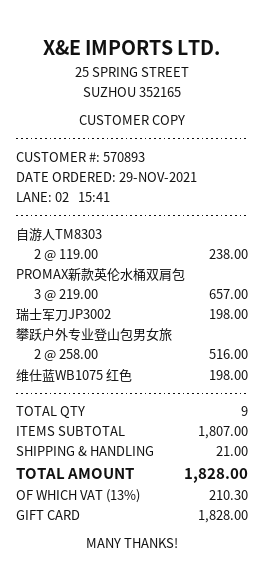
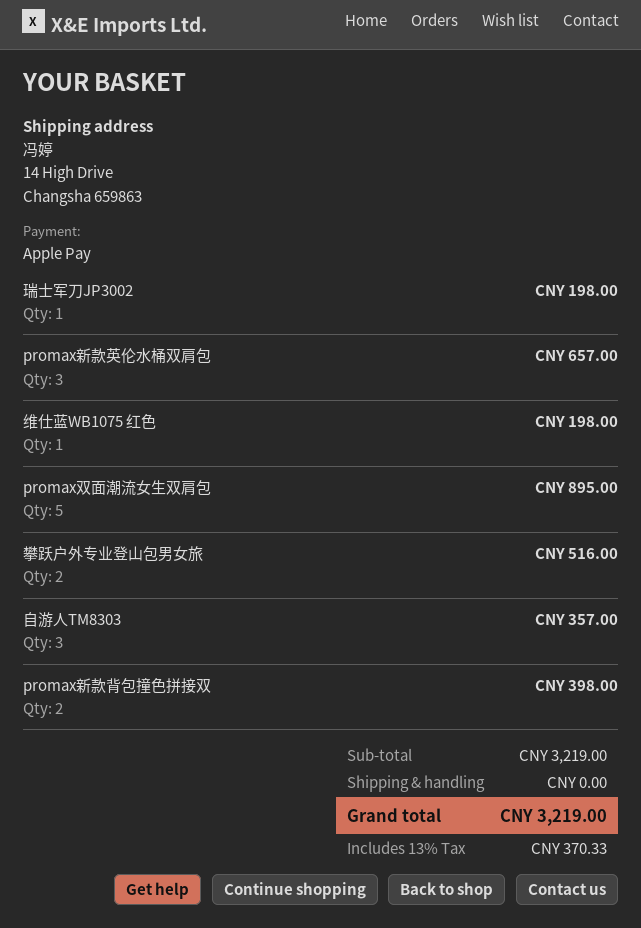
payment method: gift card -> Apple Pay
自游人TM8303: 2 for 238.00 -> 3 for 357.00
promax双面潮流女生双肩包: none -> 5 for 895.00
promax新款背包撞色拼接双: none -> 2 for 398.00
subtotal: 1807.00 -> 3219.00
shipping: 21.00 -> 0.00
tax: 13% = 210.30 -> 13% = 370.33
total: 1828.00 -> 3219.00

